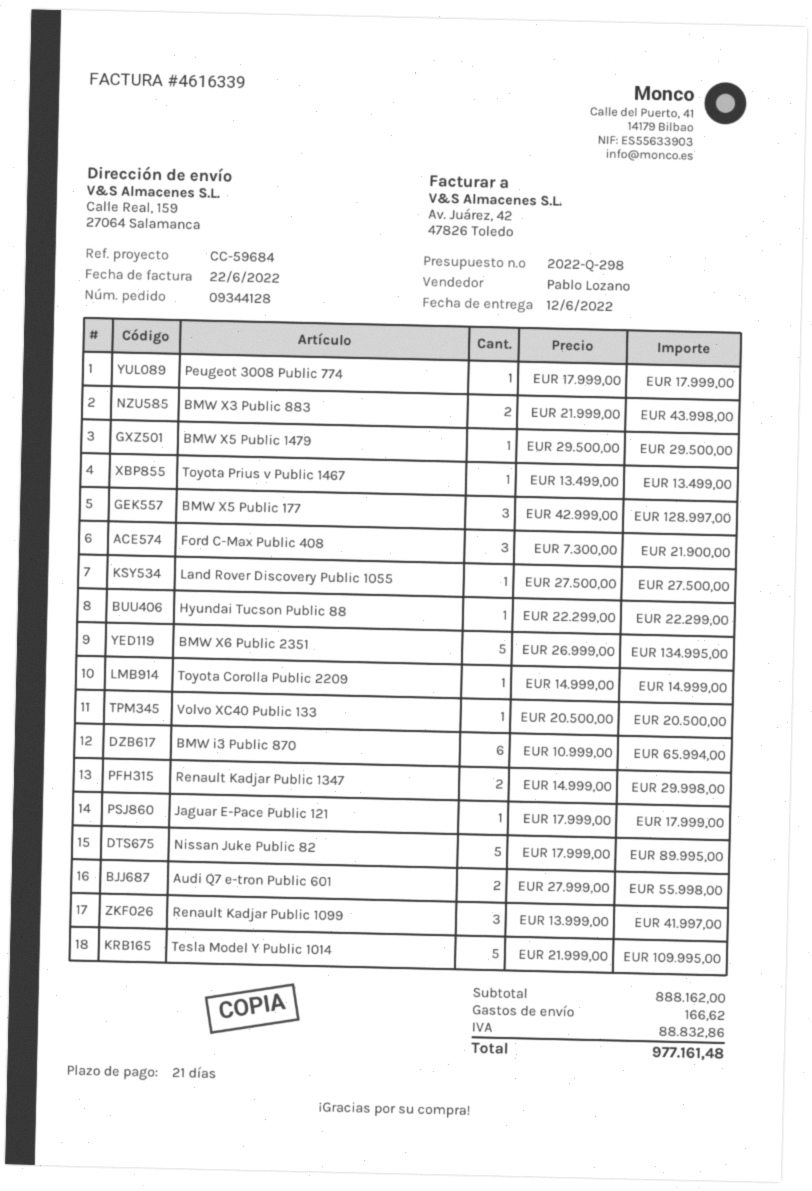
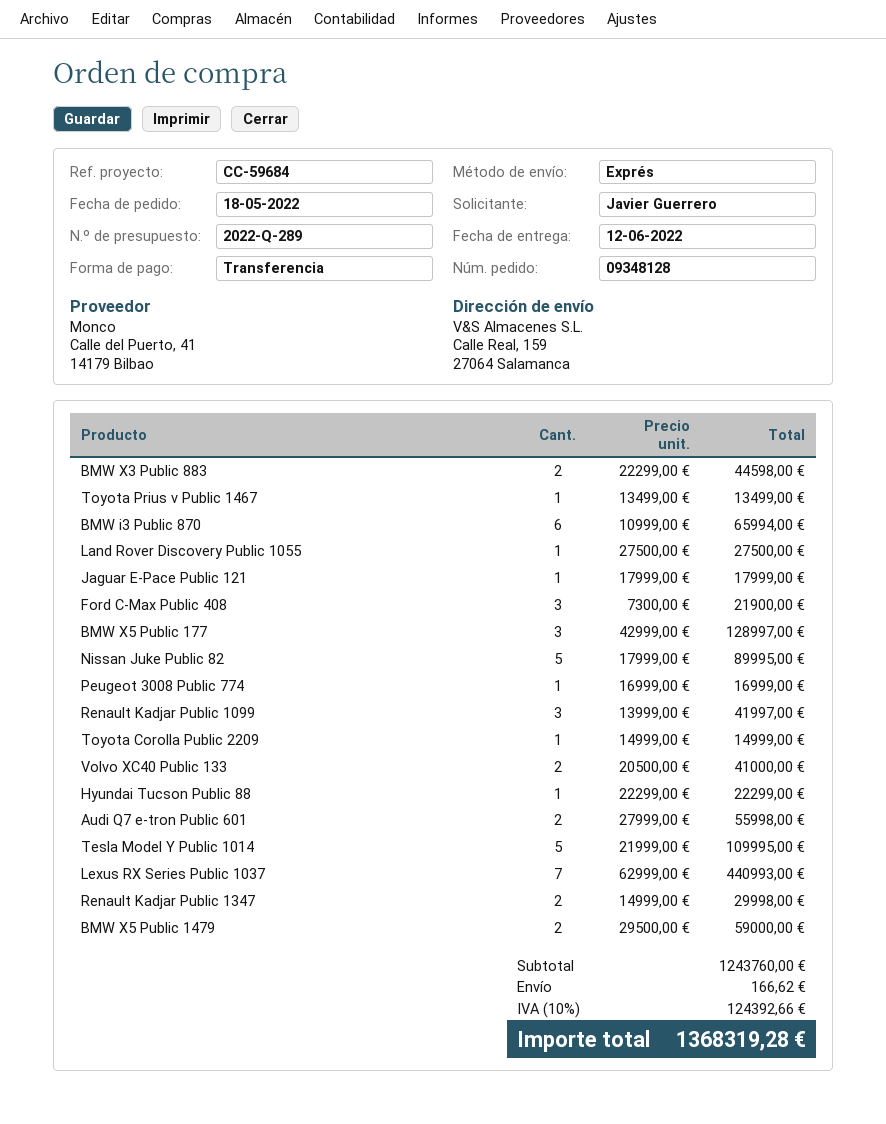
quote number: 2022-Q-298 -> 2022-Q-289
order number: 09344128 -> 09348128
Peugeot 3008 Public 774: 1 x 17999.00 = 17999.00 -> 1 x 16999.00 = 16999.00
BMW X3 Public 883: 2 x 21999.00 = 43998.00 -> 2 x 22299.00 = 44598.00
BMW X5 Public 1479: 1 x 29500.00 = 29500.00 -> 2 x 29500.00 = 59000.00
BMW X6 Public 2351: 5 x 26999.00 = 134995.00 -> none
Volvo XC40 Public 133: 1 x 20500.00 = 20500.00 -> 2 x 20500.00 = 41000.00
Lexus RX Series Public 1037: none -> 7 x 62999.00 = 440993.00
subtotal: 888162.00 -> 1243760.00
tax: 88832.86 -> 124392.66
total: 977161.48 -> 1368319.28

